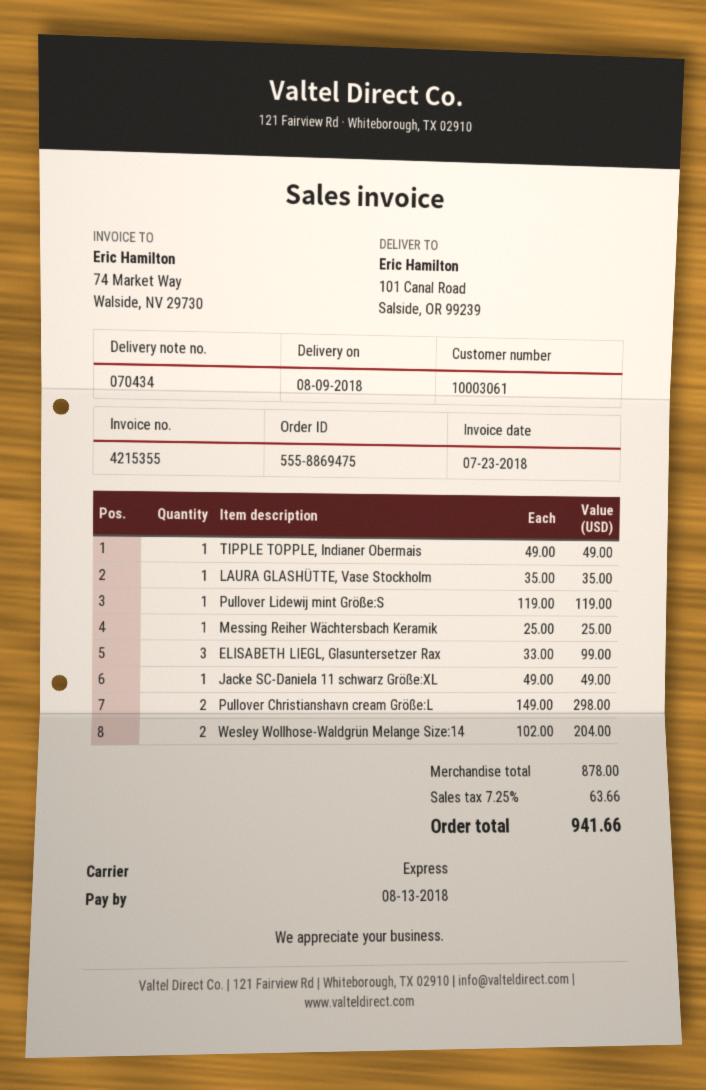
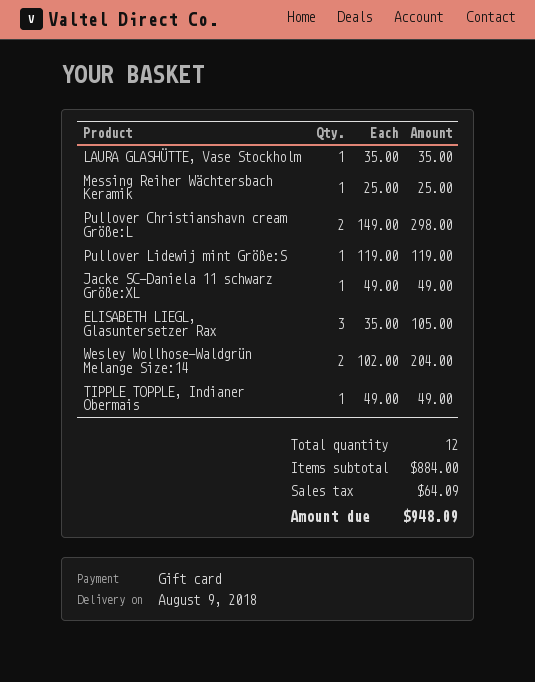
ELISABETH LIEGL, Glasuntersetzer Rax: 3 x 33.00 = 99.00 -> 3 x 35.00 = 105.00
subtotal: 878.00 -> 884.00
tax: 63.66 -> 64.09
total: 941.66 -> 948.09

